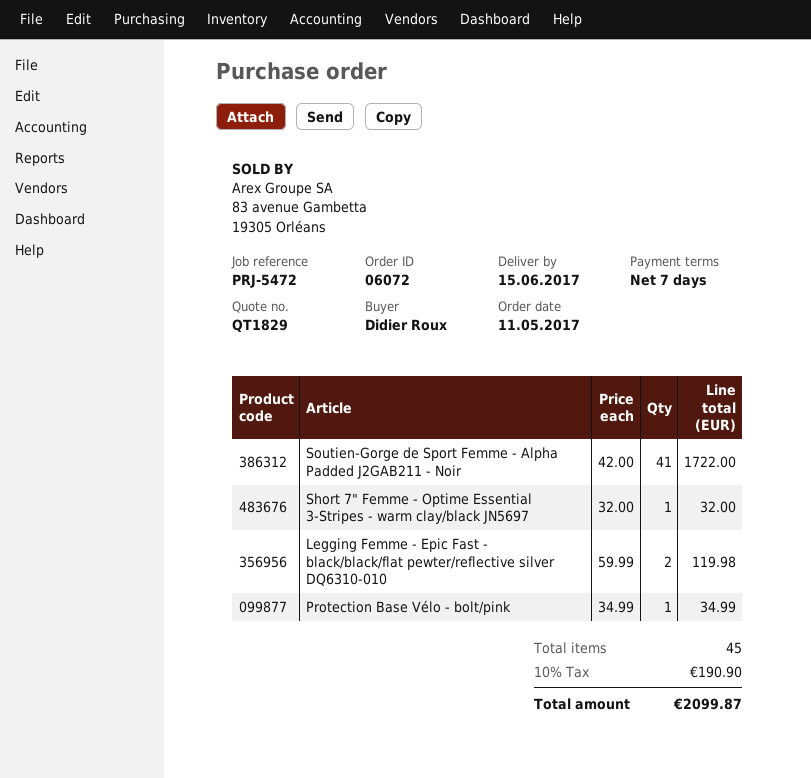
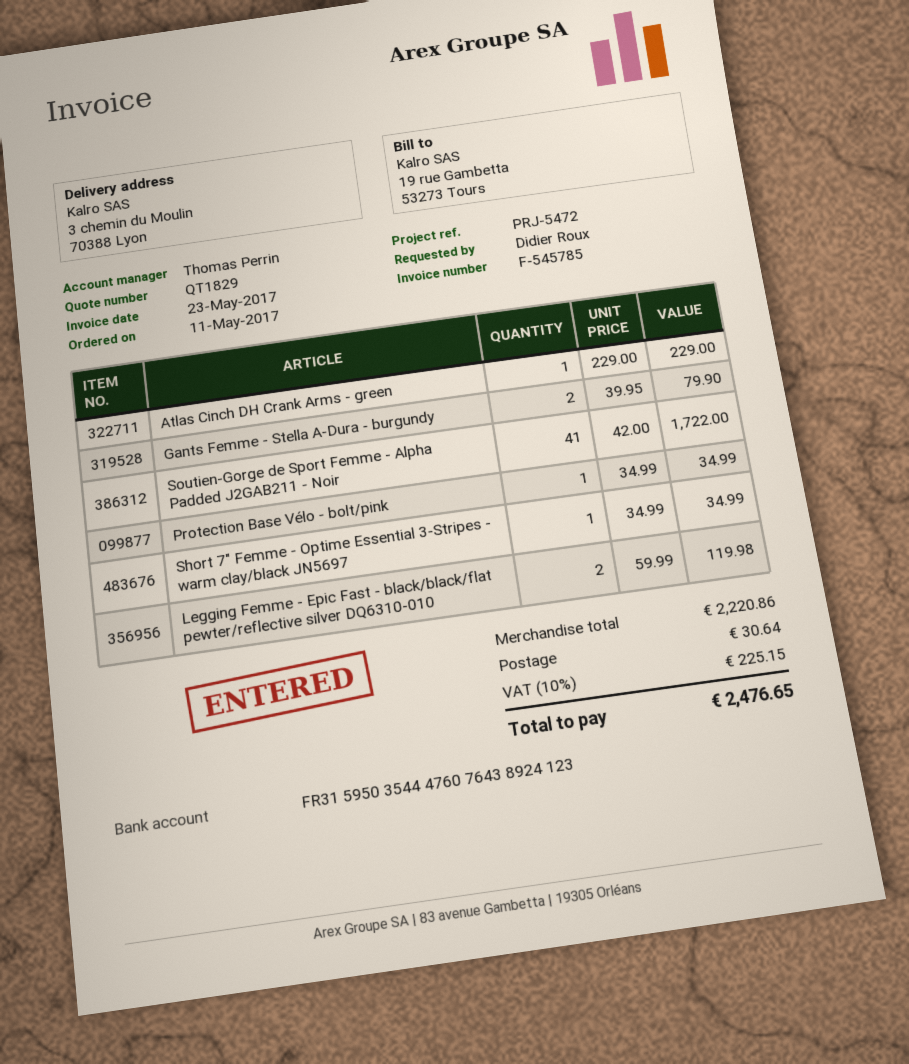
Short 7" Femme - Optime Essential 3-Stripes - warm clay/black JN5697: 1 x 32.00 = 32.00 -> 1 x 34.99 = 34.99
Atlas Cinch DH Crank Arms - green: none -> 1 x 229.00 = 229.00
Gants Femme - Stella A-Dura - burgundy: none -> 2 x 39.95 = 79.90
shipping: none -> 30.64
tax: 10% = 190.90 -> 10% = 225.15
total: 2099.87 -> 2476.65

